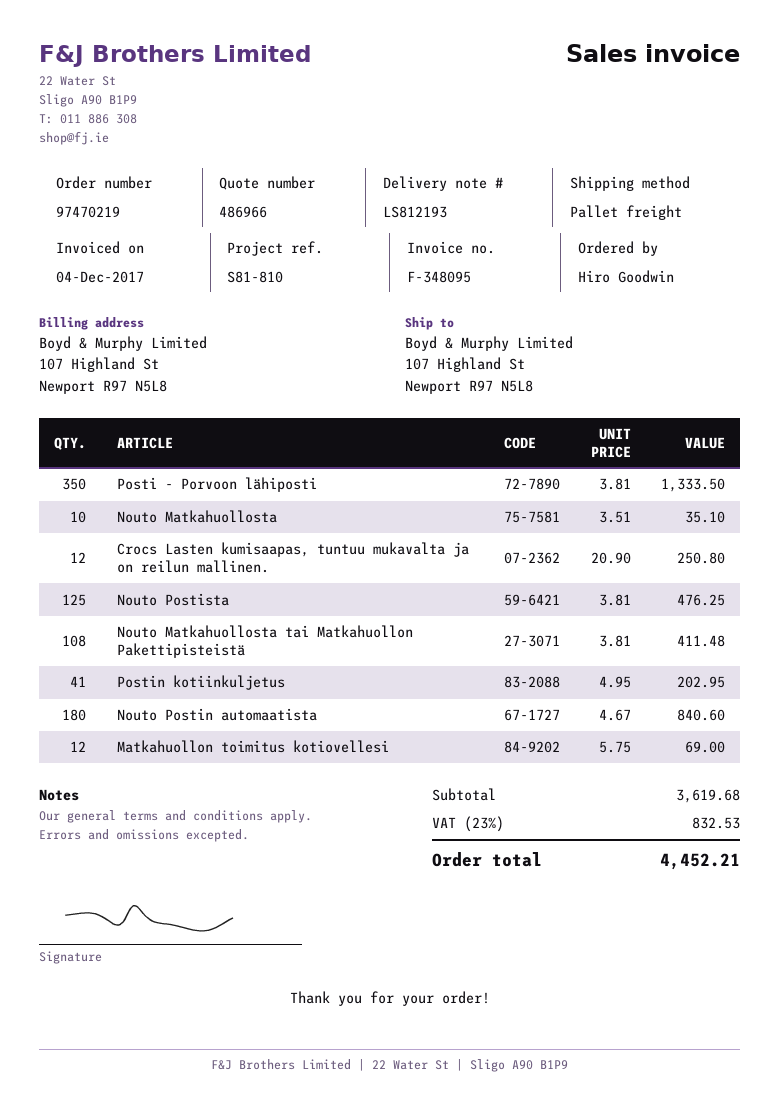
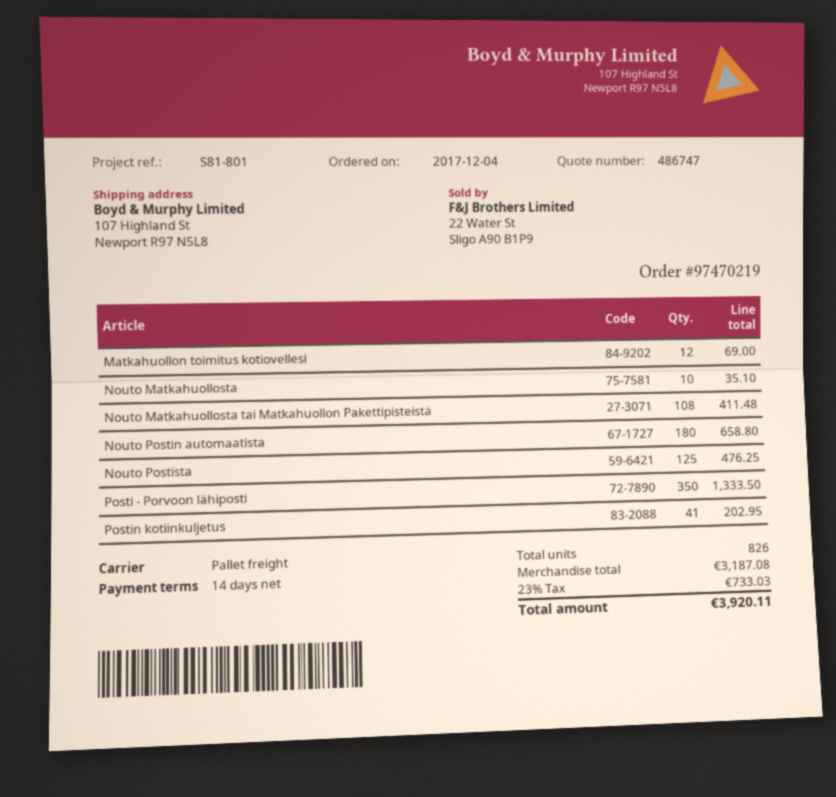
quote number: 486966 -> 486747
reference: S81-810 -> S81-801
Crocs Lasten kumisaapas, tuntuu mukavalta ja on reilun mallinen.: 12 for 250.80 -> none
Nouto Postin automaatista: 180 for 840.60 -> 180 for 658.80
subtotal: 3619.68 -> 3187.08
tax: 23% = 832.53 -> 23% = 733.03
total: 4452.21 -> 3920.11

